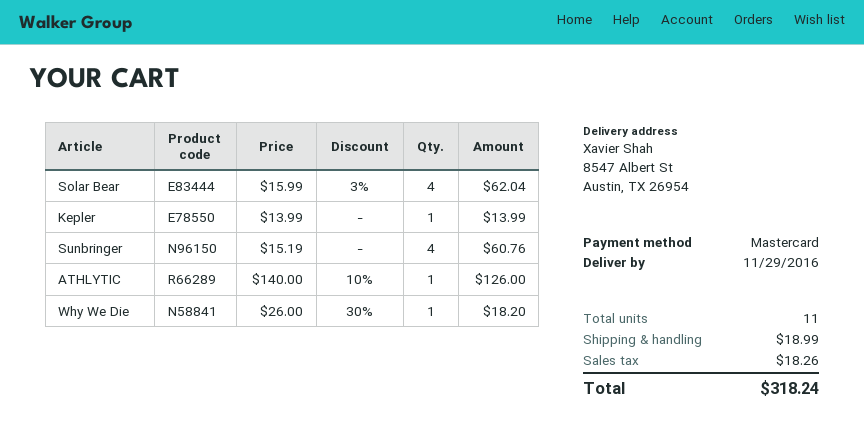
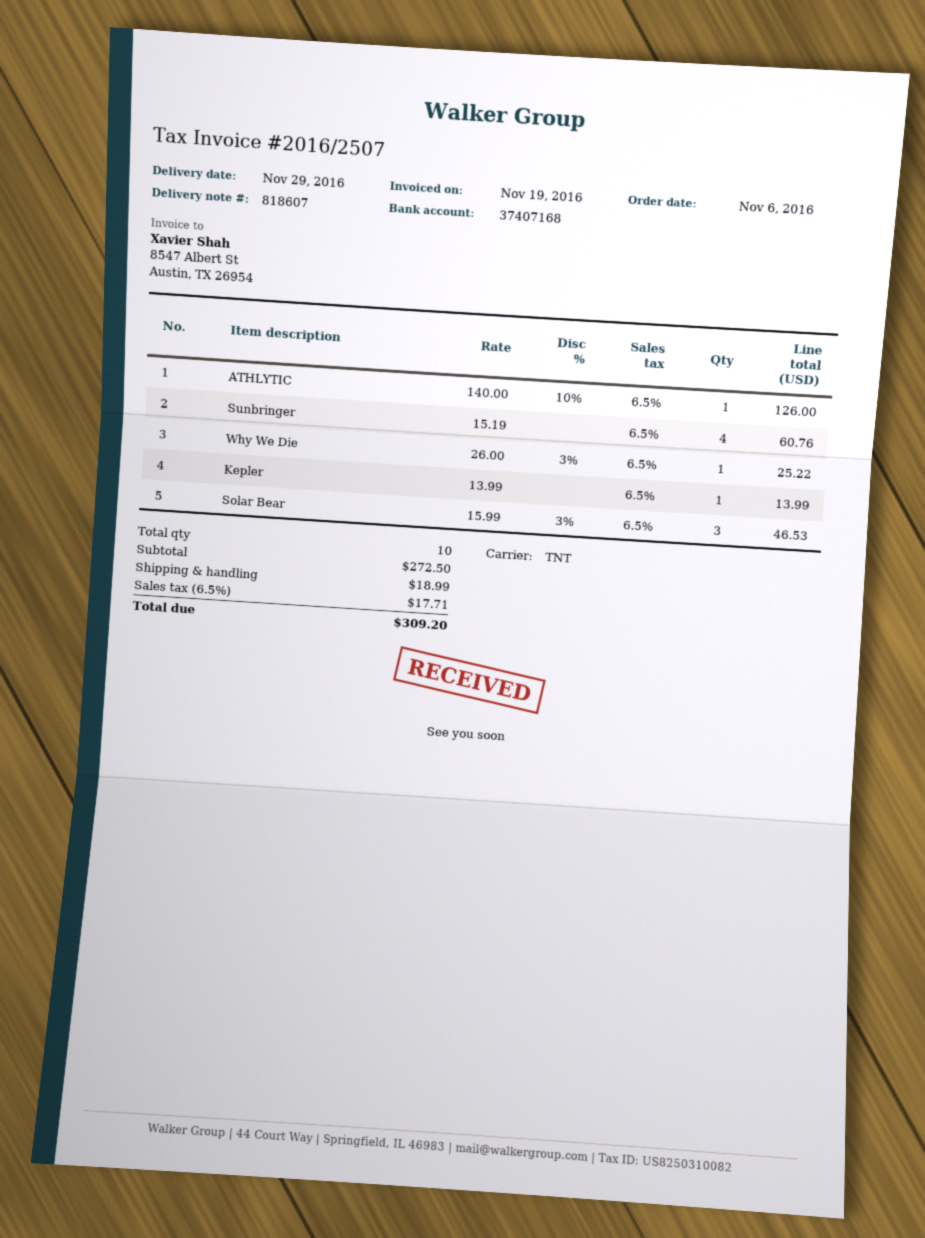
Solar Bear: 4 x 15.99 - 3% = 62.04 -> 3 x 15.99 - 3% = 46.53
Why We Die: 1 x 26.00 - 30% = 18.20 -> 1 x 26.00 - 3% = 25.22
total quantity: 11 -> 10
tax: 18.26 -> 17.71
total: 318.24 -> 309.20

